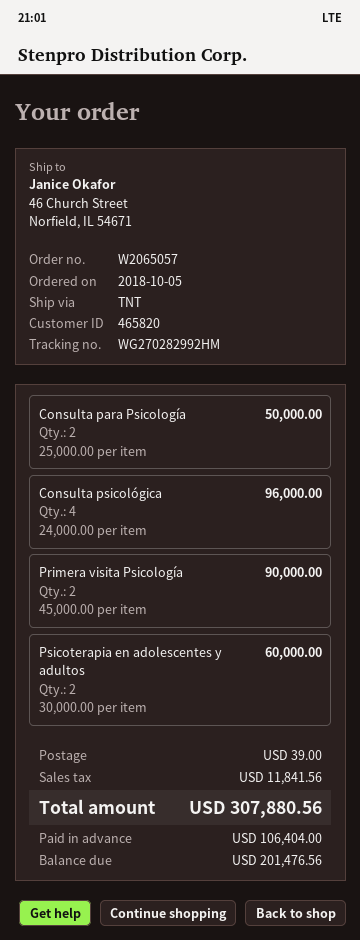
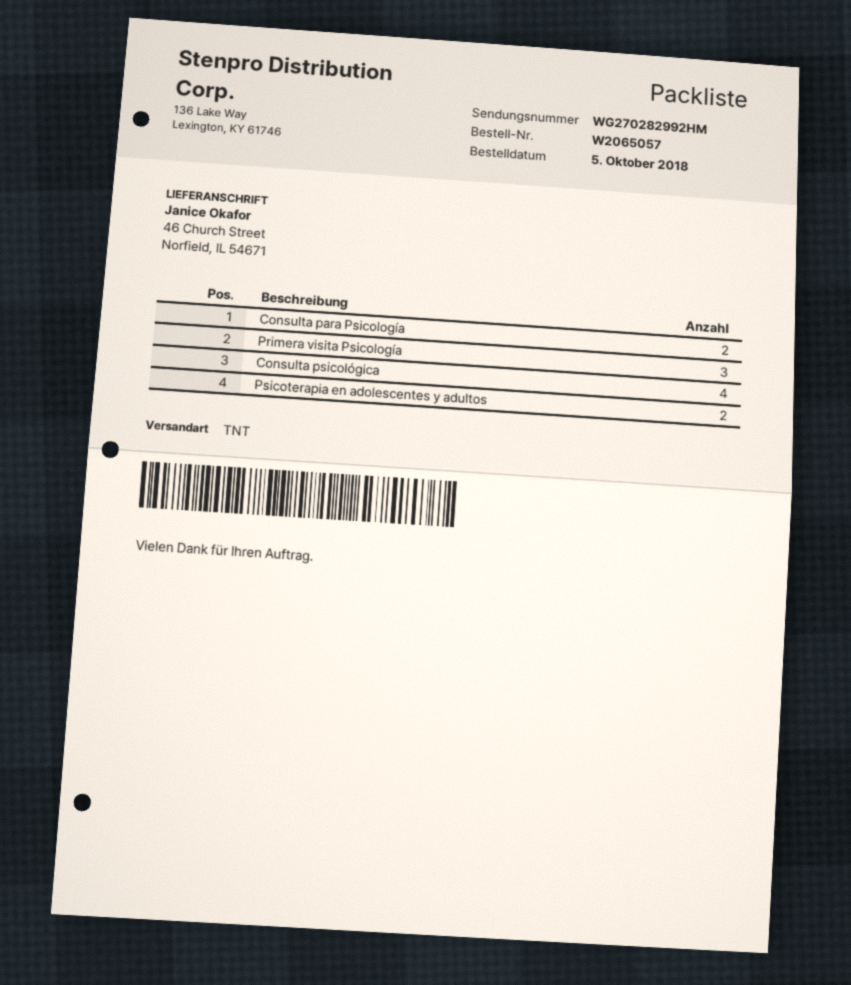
Primera visita Psicología: 2 -> 3

